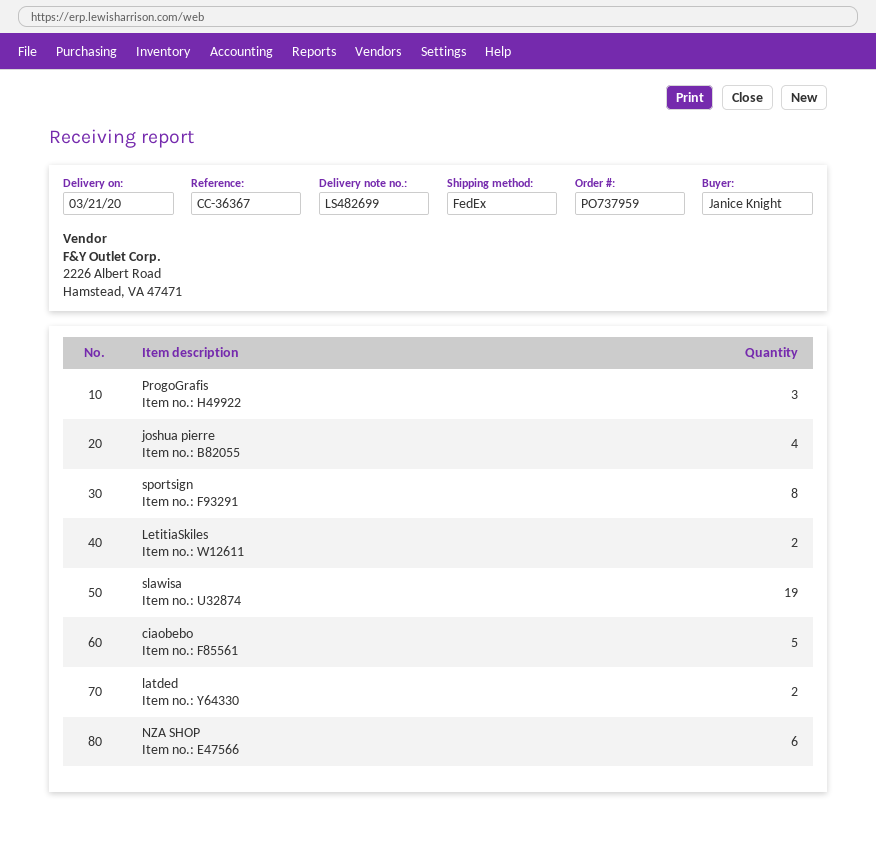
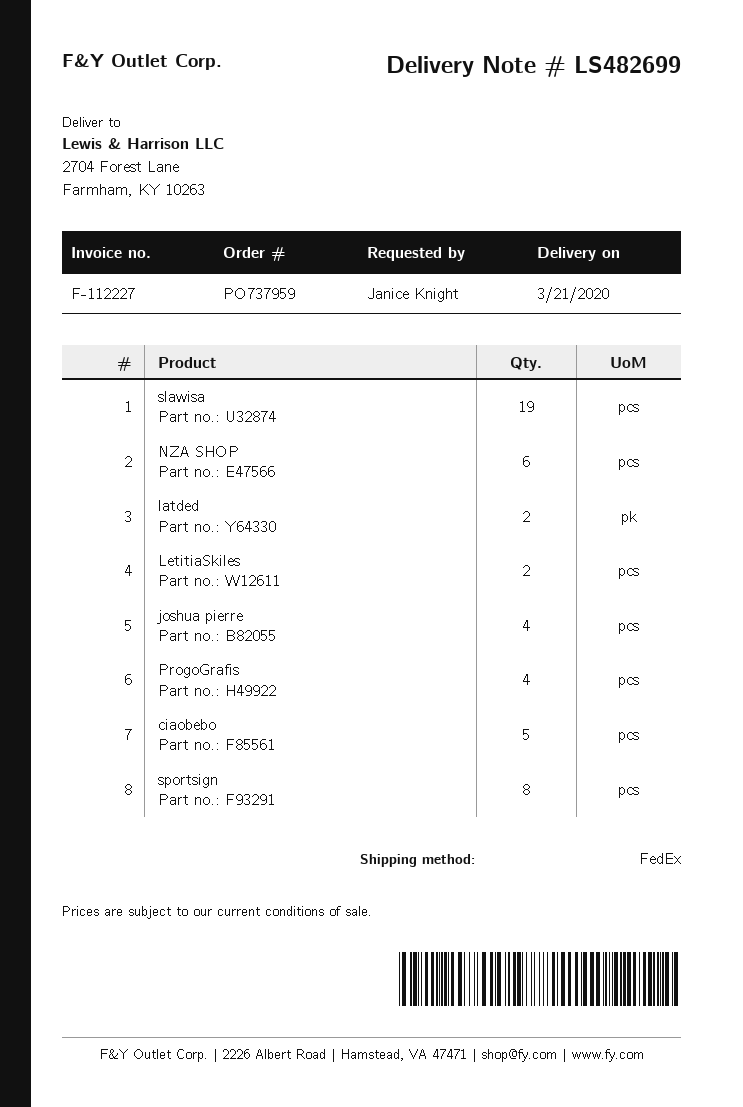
ProgoGrafis: 3 -> 4

